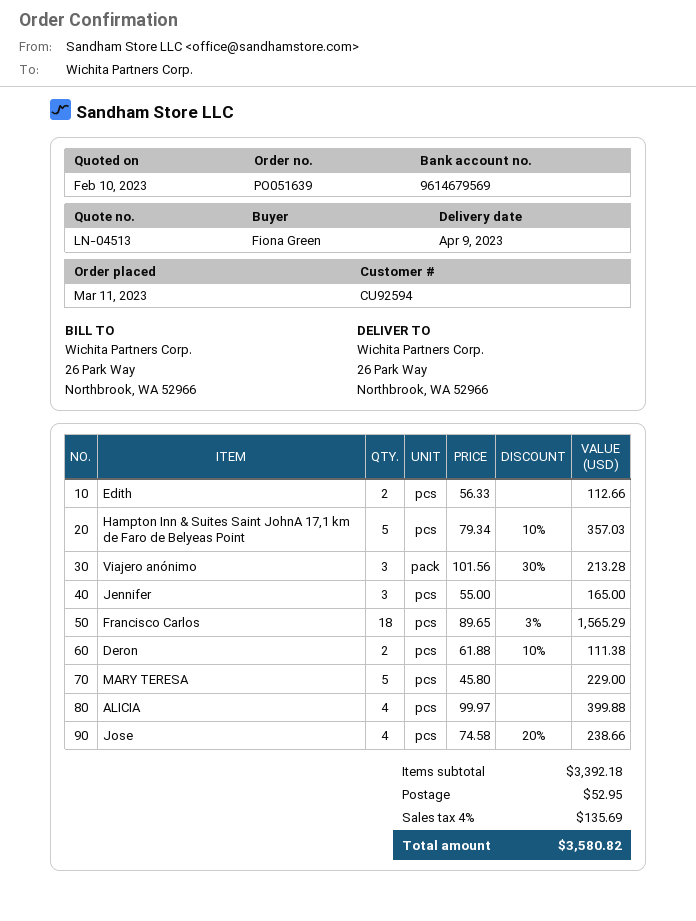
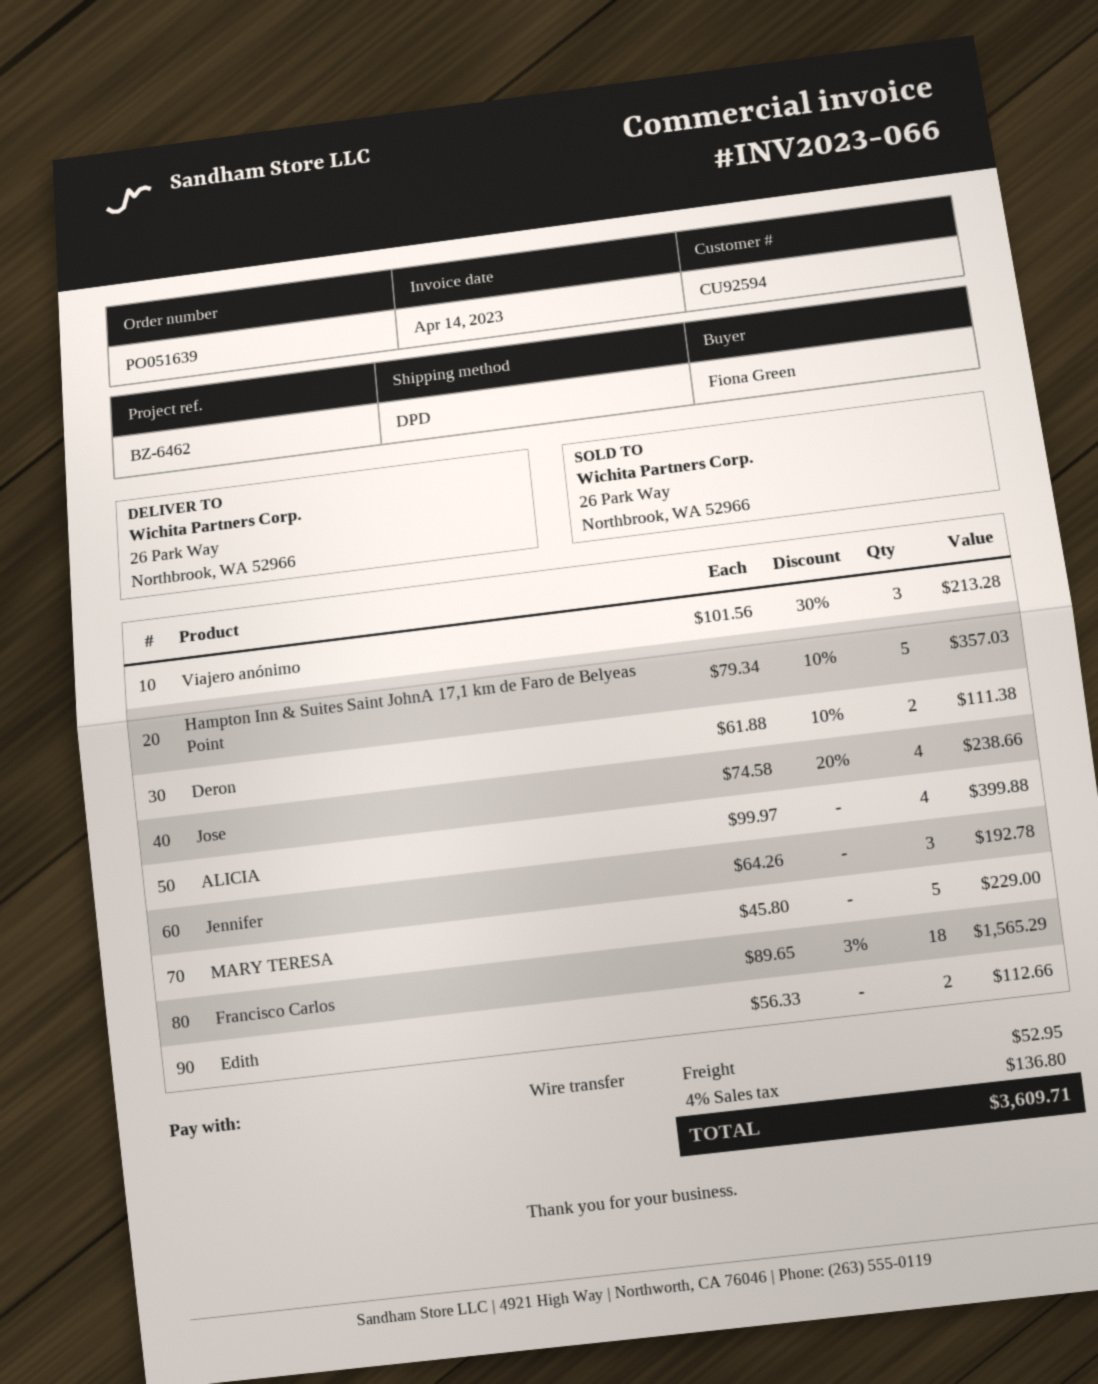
Jennifer: 3 x 55.00 = 165.00 -> 3 x 64.26 = 192.78
tax: 4% = 135.69 -> 4% = 136.80
total: 3580.82 -> 3609.71

